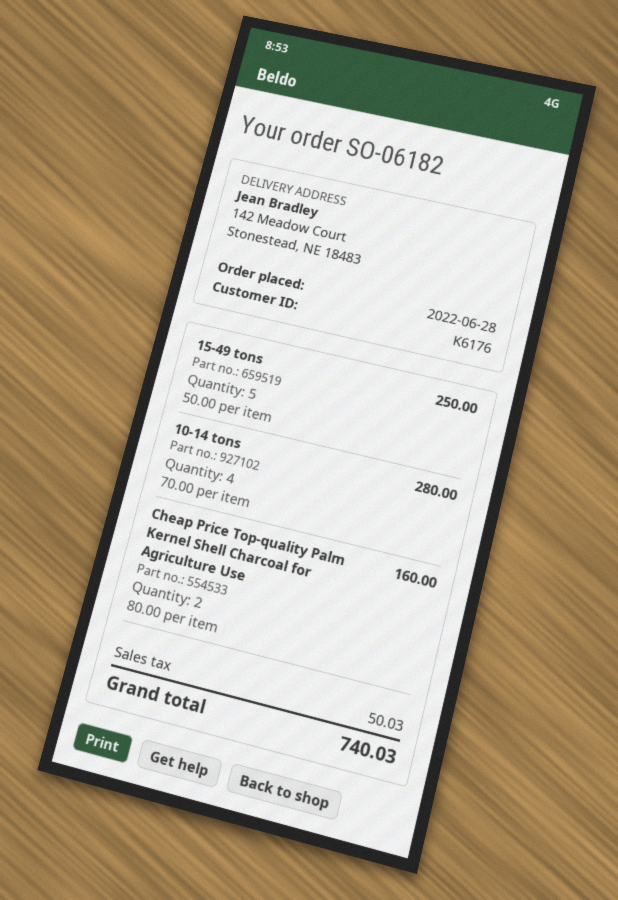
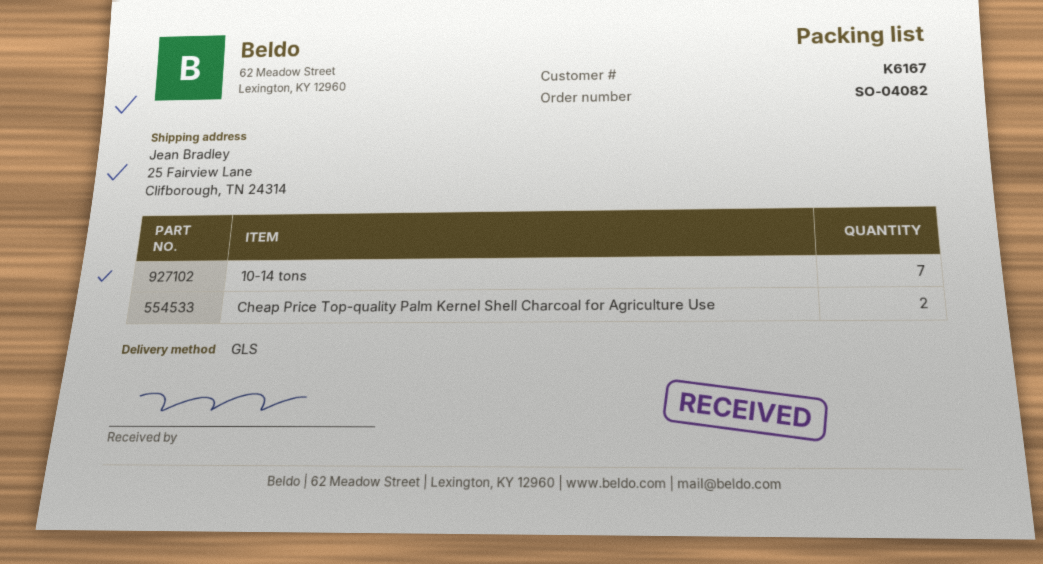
order number: SO-06182 -> SO-04082
customer number: K6176 -> K6167
ship to: 142 Meadow Court, Stonestead, NE 18483 -> 25 Fairview Lane, Clifborough, TN 24314
15-49 tons: 5 -> none
10-14 tons: 4 -> 7

